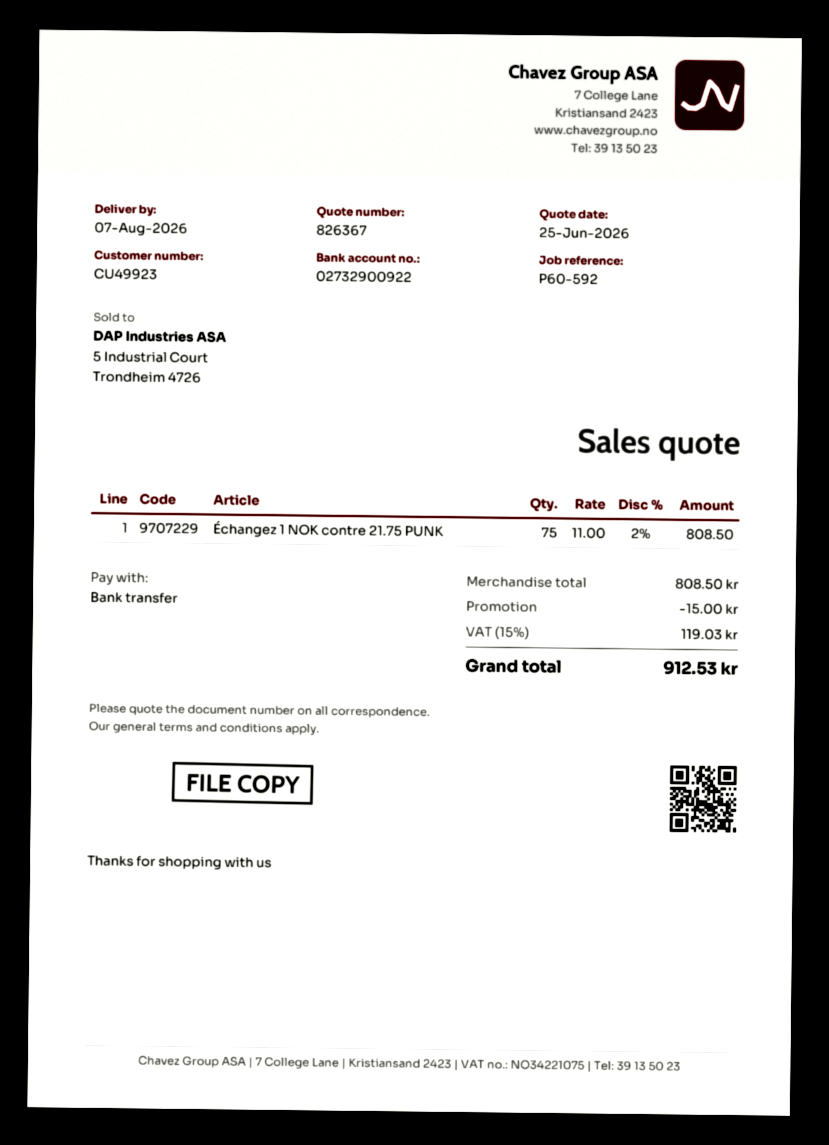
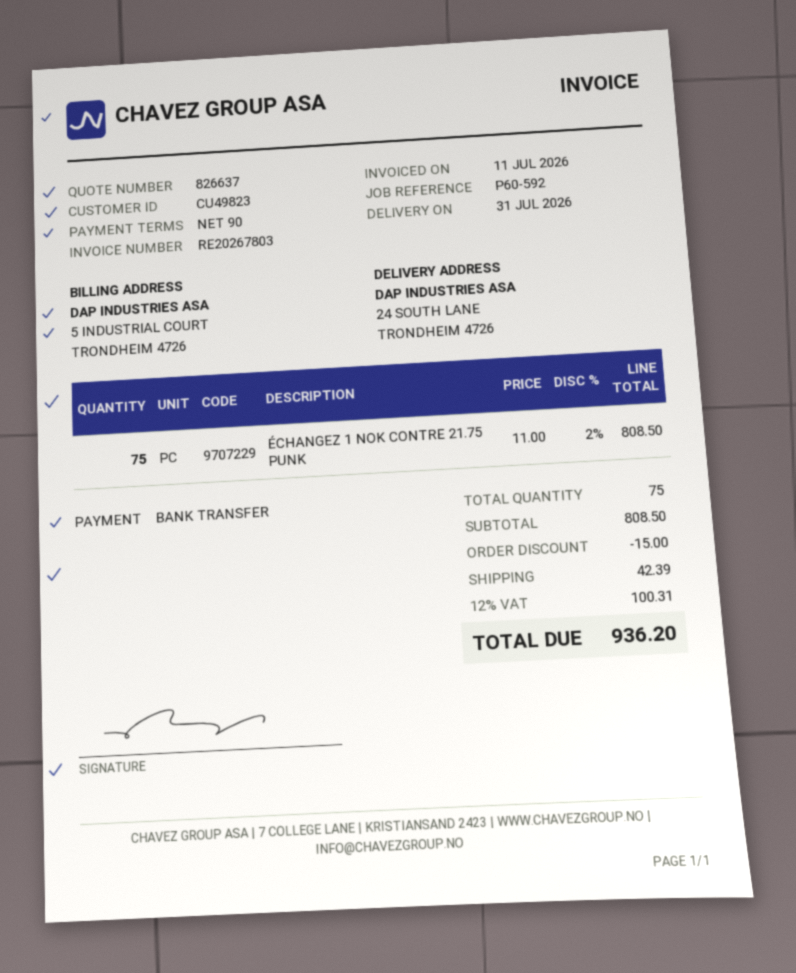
quote number: 826367 -> 826637
delivery date: 2026-08-07 -> 2026-07-31
customer number: CU49923 -> CU49823
shipping: none -> 42.39
tax: 15% = 119.03 -> 12% = 100.31
total: 912.53 -> 936.20

